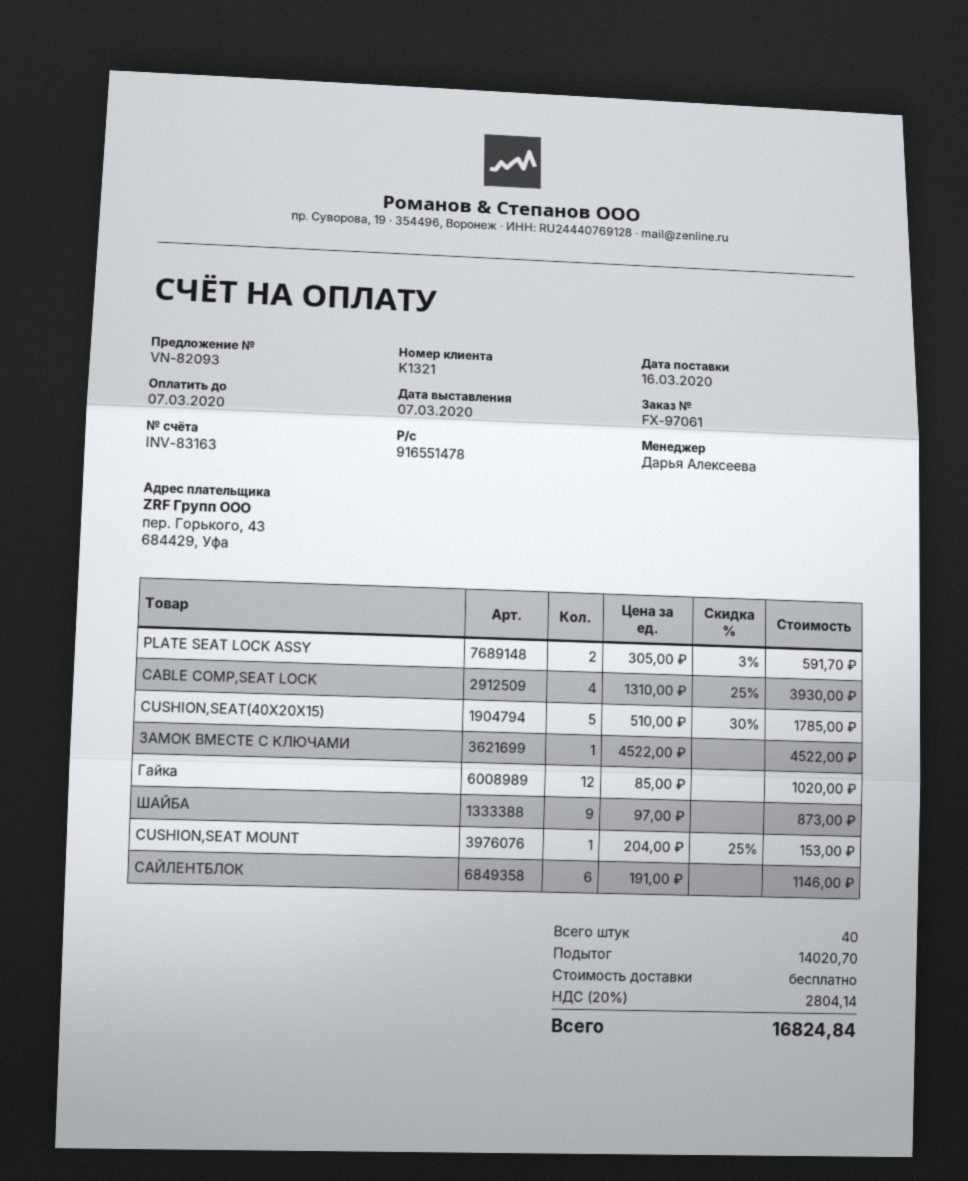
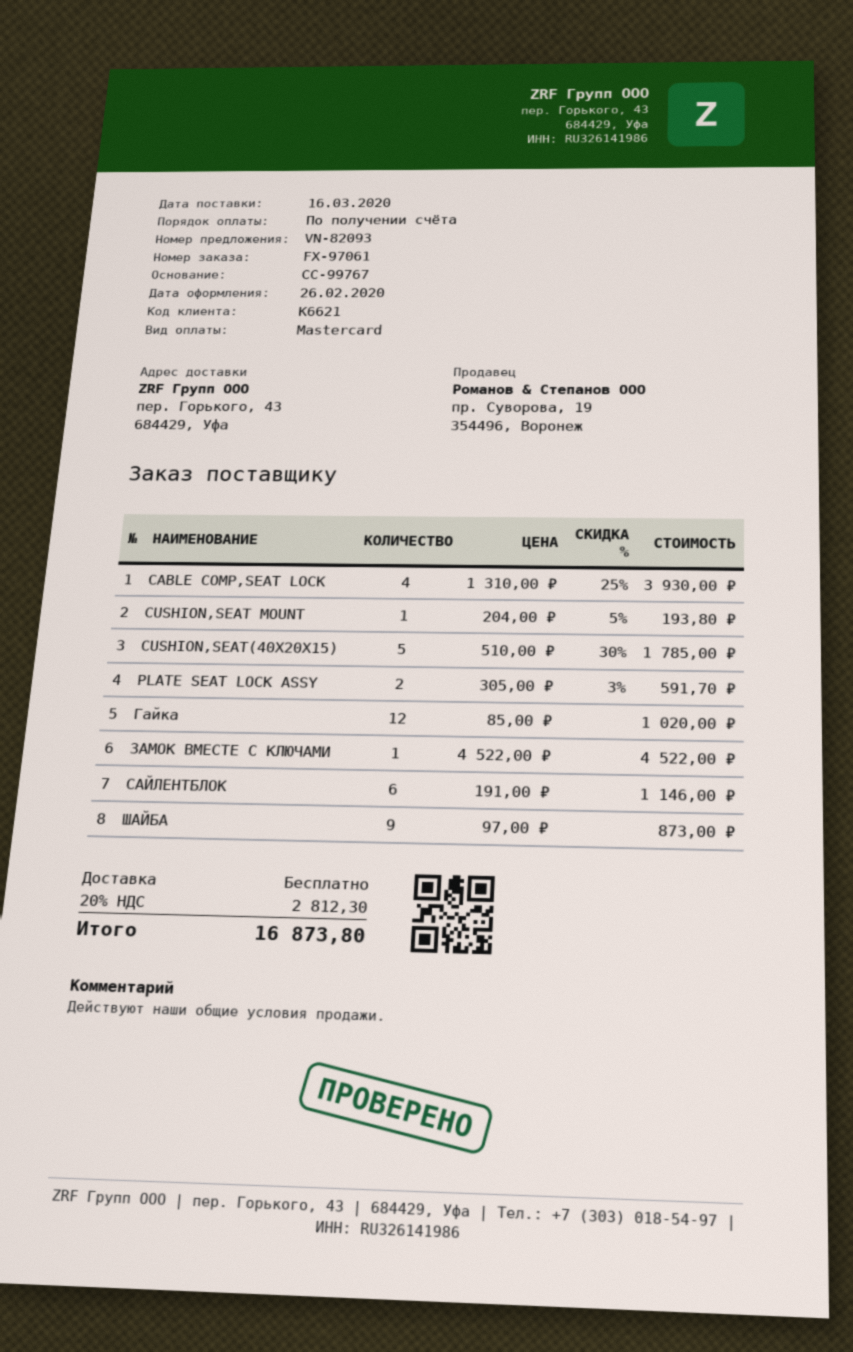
customer number: K1321 -> K6621
CUSHION,SEAT MOUNT: 1 x 204.00 - 25% = 153.00 -> 1 x 204.00 - 5% = 193.80
tax: 20% = 2804.14 -> 20% = 2812.30
total: 16824.84 -> 16873.80

